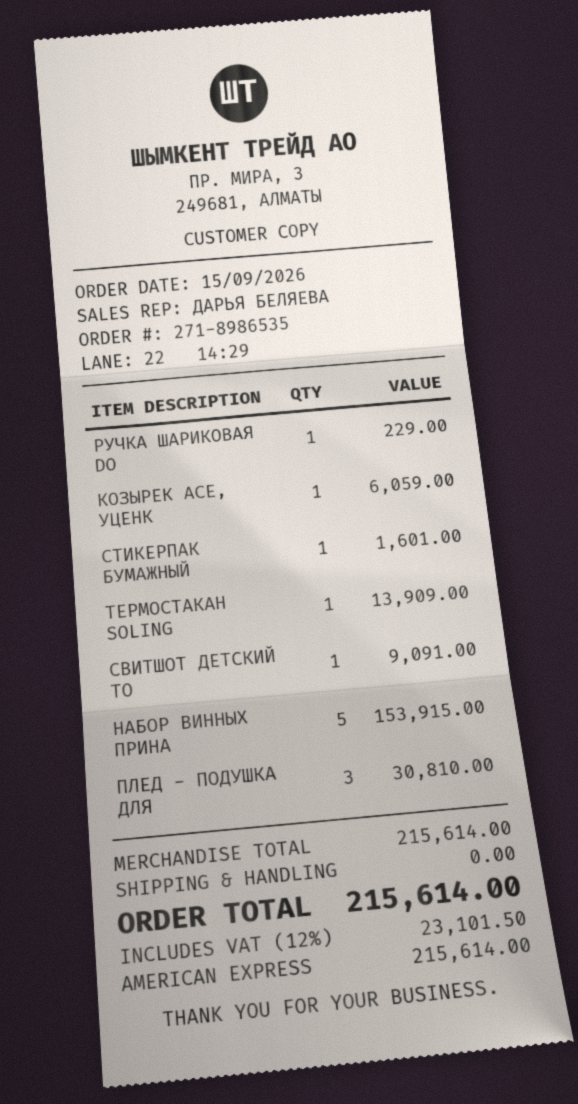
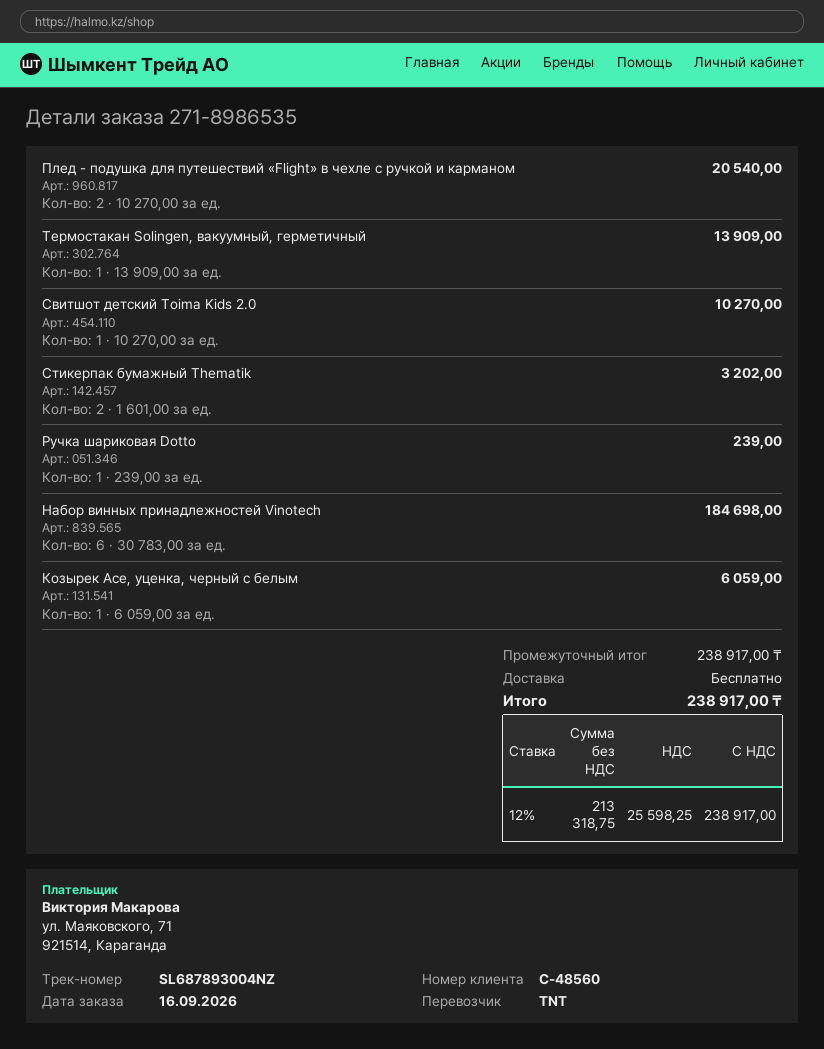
order date: 2026-09-15 -> 2026-09-16
РУЧКА ШАРИКОВАЯ DO: 1 for 229.00 -> 1 for 239.00
СТИКЕРПАК БУМАЖНЫЙ: 1 for 1601.00 -> 2 for 3202.00
СВИТШОТ ДЕТСКИЙ TO: 1 for 9091.00 -> 1 for 10270.00
НАБОР ВИННЫХ ПРИНА: 5 for 153915.00 -> 6 for 184698.00
ПЛЕД - ПОДУШКА ДЛЯ: 3 for 30810.00 -> 2 for 20540.00
subtotal: 215614.00 -> 238917.00
tax: 12% = 23101.50 -> 12% = 25598.25
total: 215614.00 -> 238917.00

